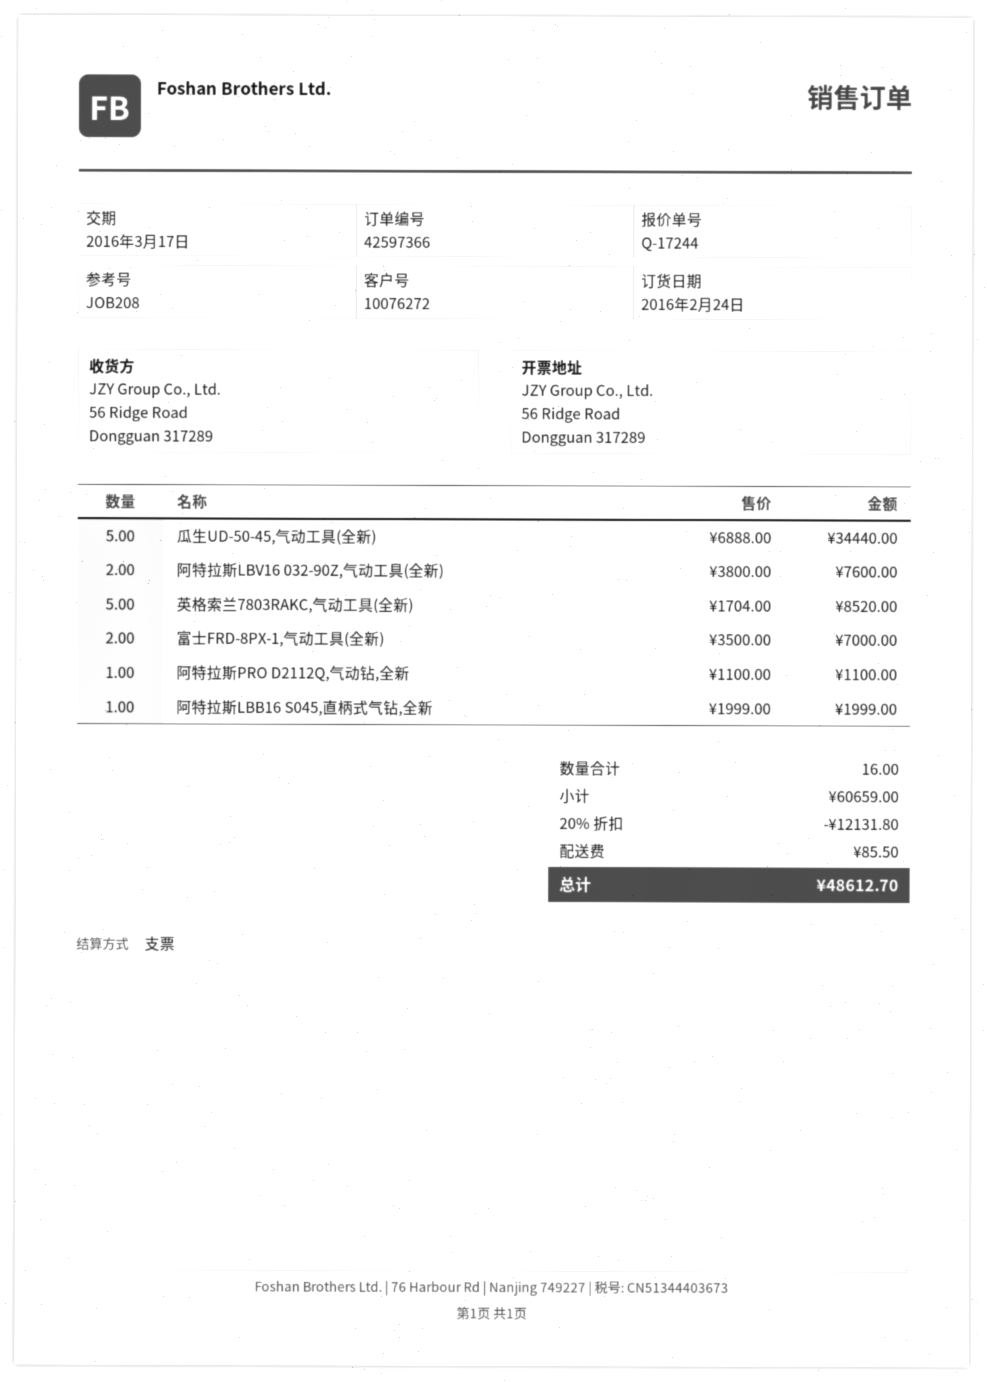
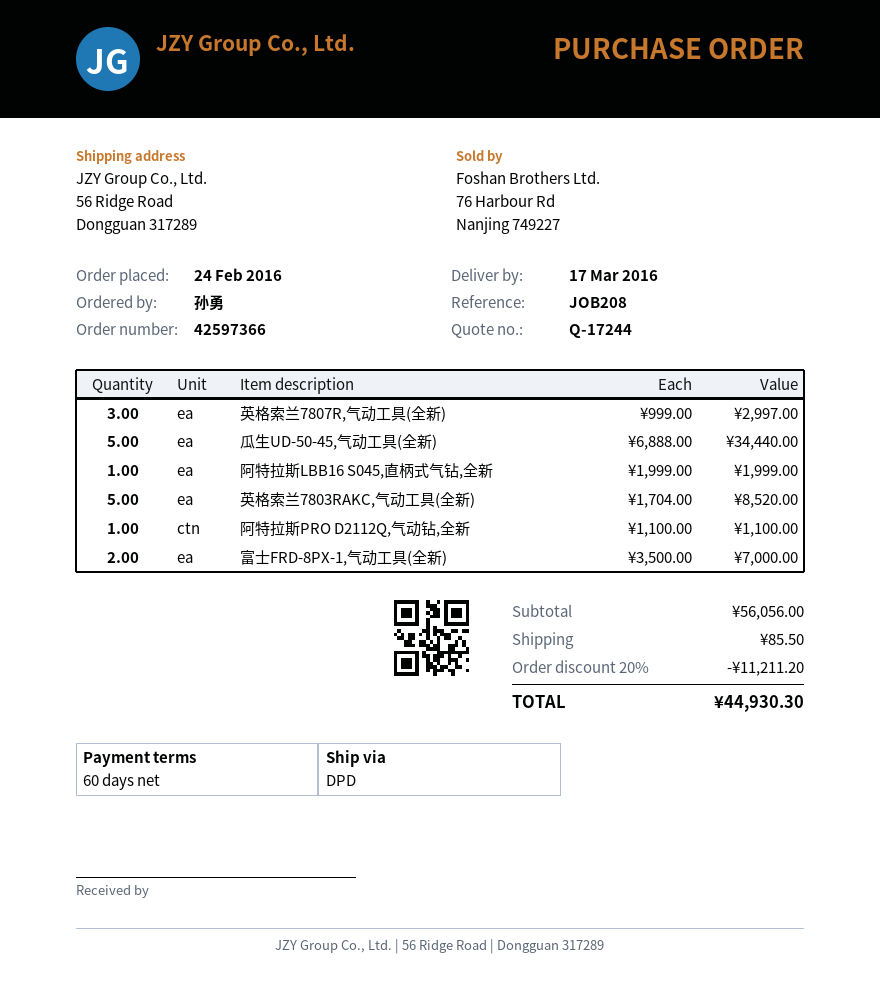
阿特拉斯LBV16 032-90Z,气动工具(全新): 2 x 3800.00 = 7600.00 -> none
英格索兰7807R,气动工具(全新): none -> 3 x 999.00 = 2997.00
subtotal: 60659.00 -> 56056.00
discount: 20% = 12131.80 -> 20% = 11211.20
total: 48612.70 -> 44930.30

